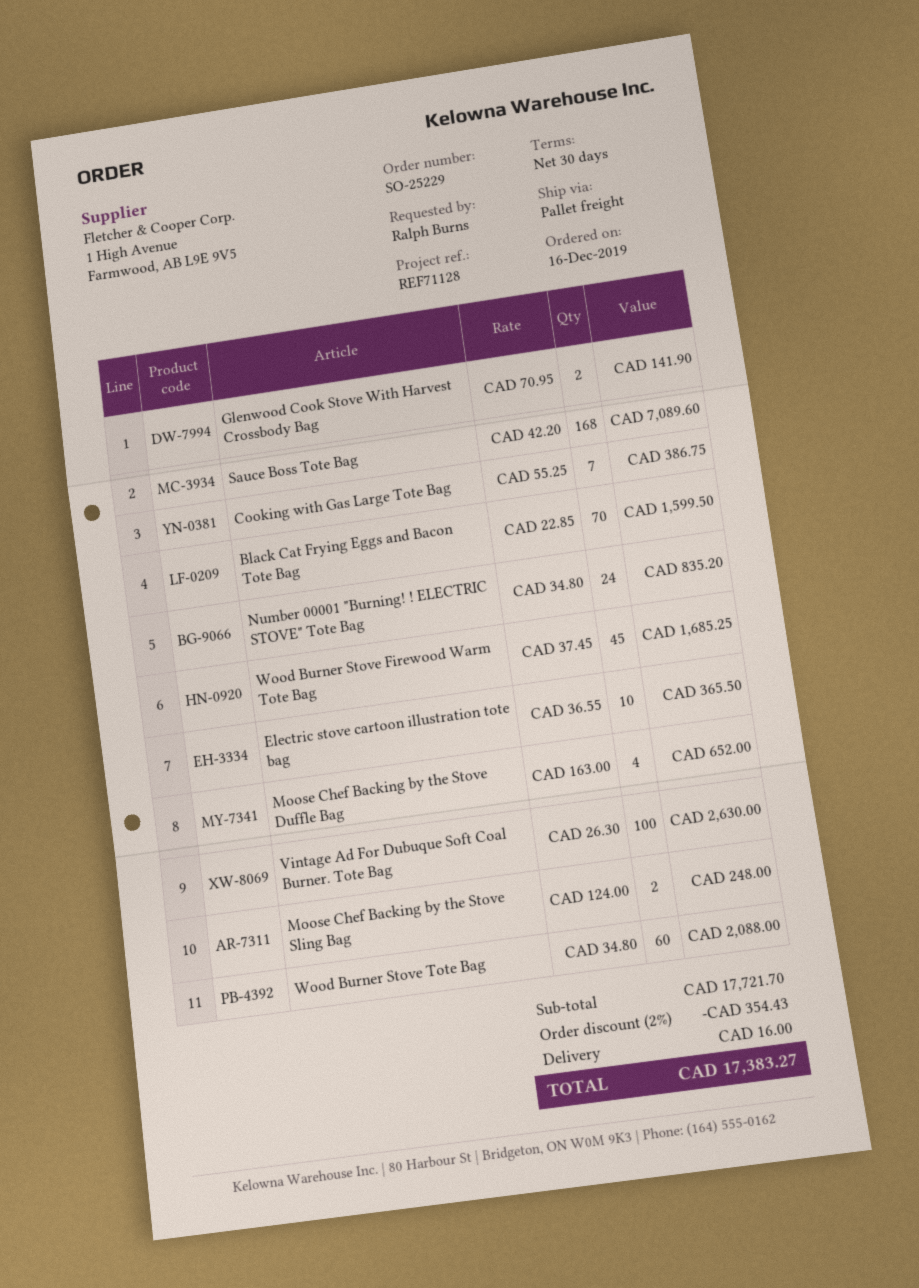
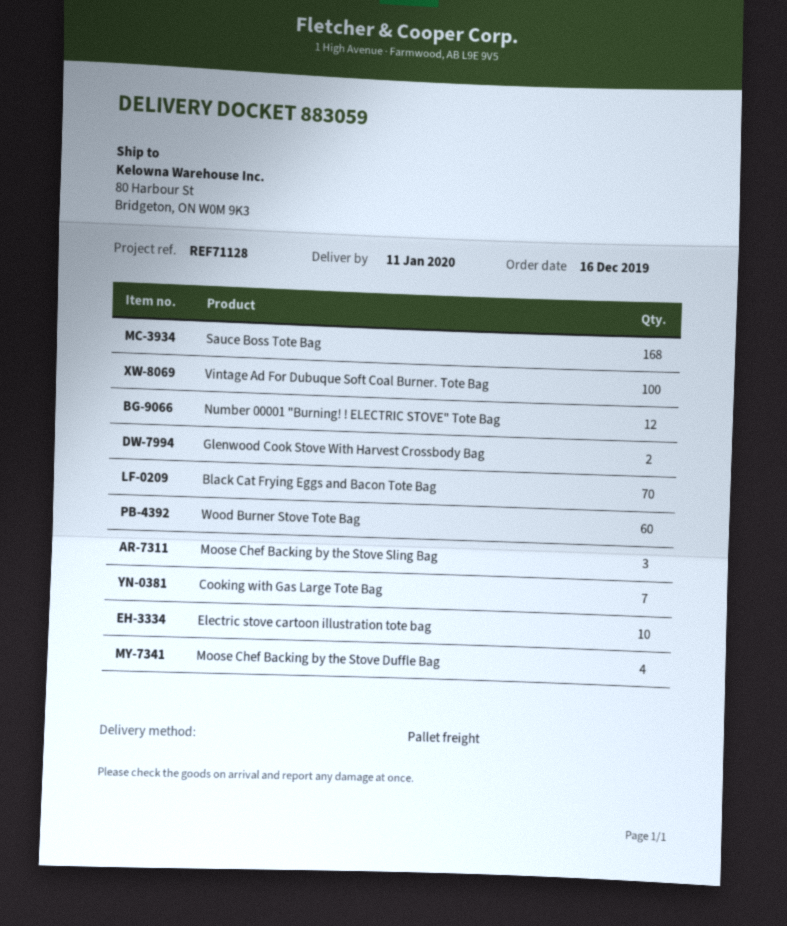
Number 00001 "Burning! ! ELECTRIC STOVE" Tote Bag: 24 -> 12
Wood Burner Stove Firewood Warm Tote Bag: 45 -> none
Moose Chef Backing by the Stove Sling Bag: 2 -> 3

